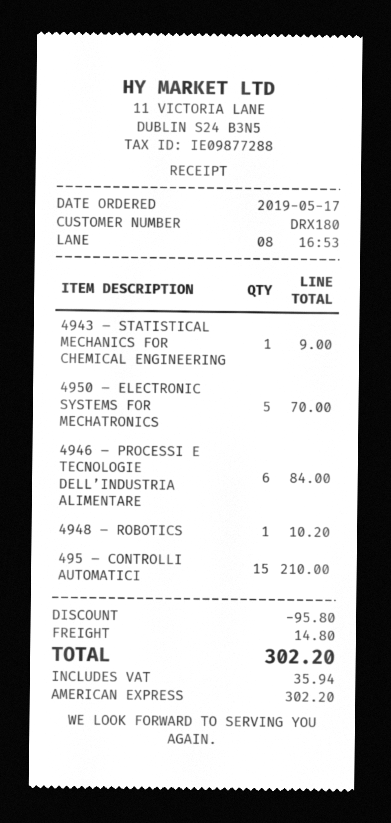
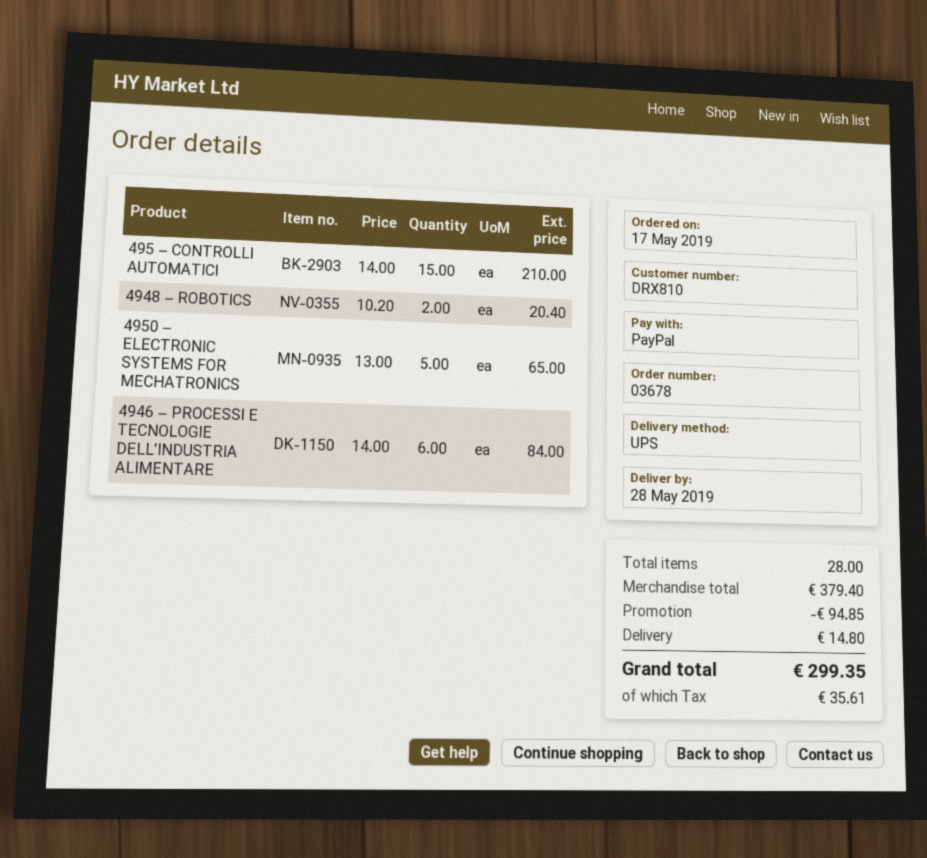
customer number: DRX180 -> DRX810
payment method: American Express -> PayPal
4943 – STATISTICAL MECHANICS FOR CHEMICAL ENGINEERING: 1 for 9.00 -> none
4950 – ELECTRONIC SYSTEMS FOR MECHATRONICS: 5 for 70.00 -> 5 for 65.00
4948 – ROBOTICS: 1 for 10.20 -> 2 for 20.40
discount: 95.80 -> 94.85
tax: 35.94 -> 35.61
total: 302.20 -> 299.35

